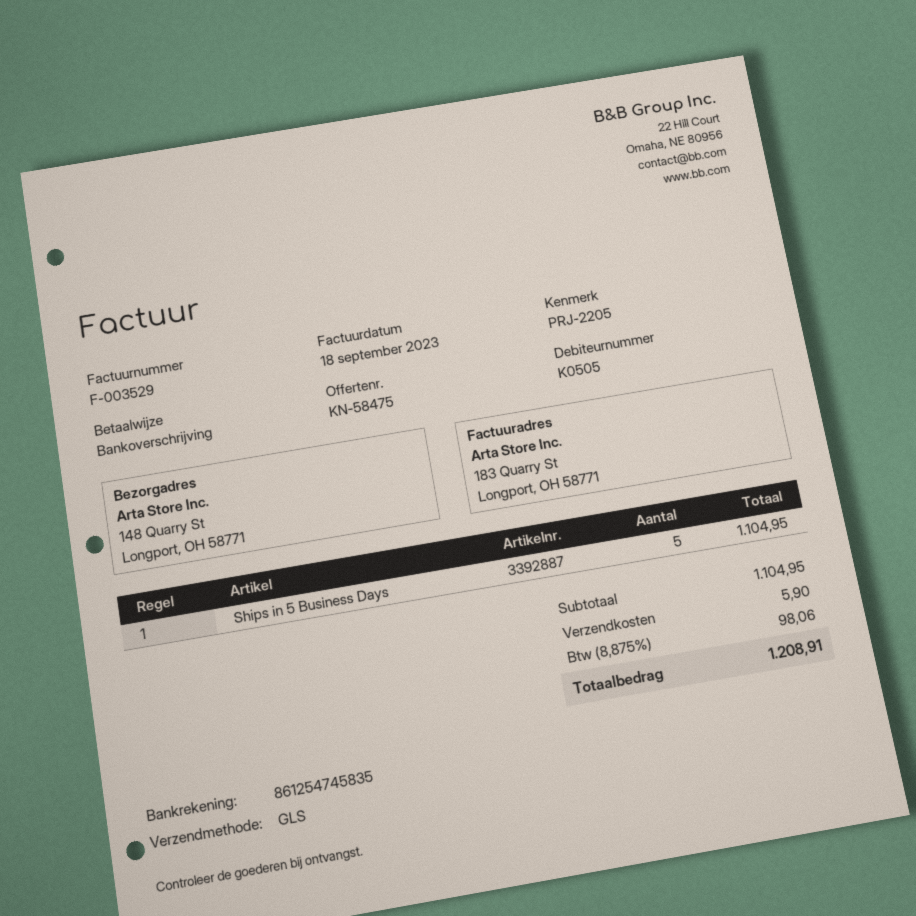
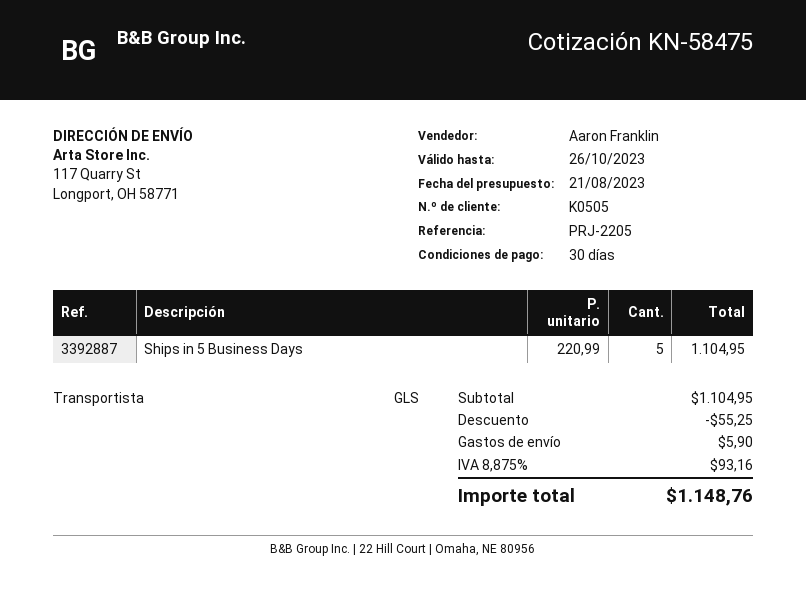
ship to: 148 Quarry St, Longport, OH 58771 -> 117 Quarry St, Longport, OH 58771
discount: none -> 55.25
tax: 8.875% = 98.06 -> 8.875% = 93.16
total: 1208.91 -> 1148.76

